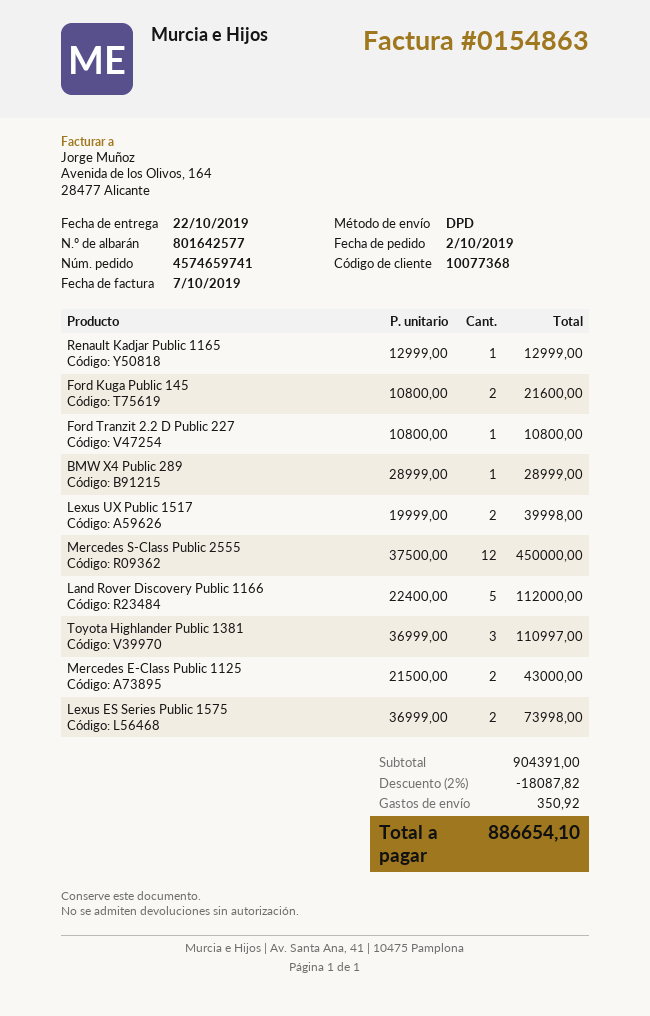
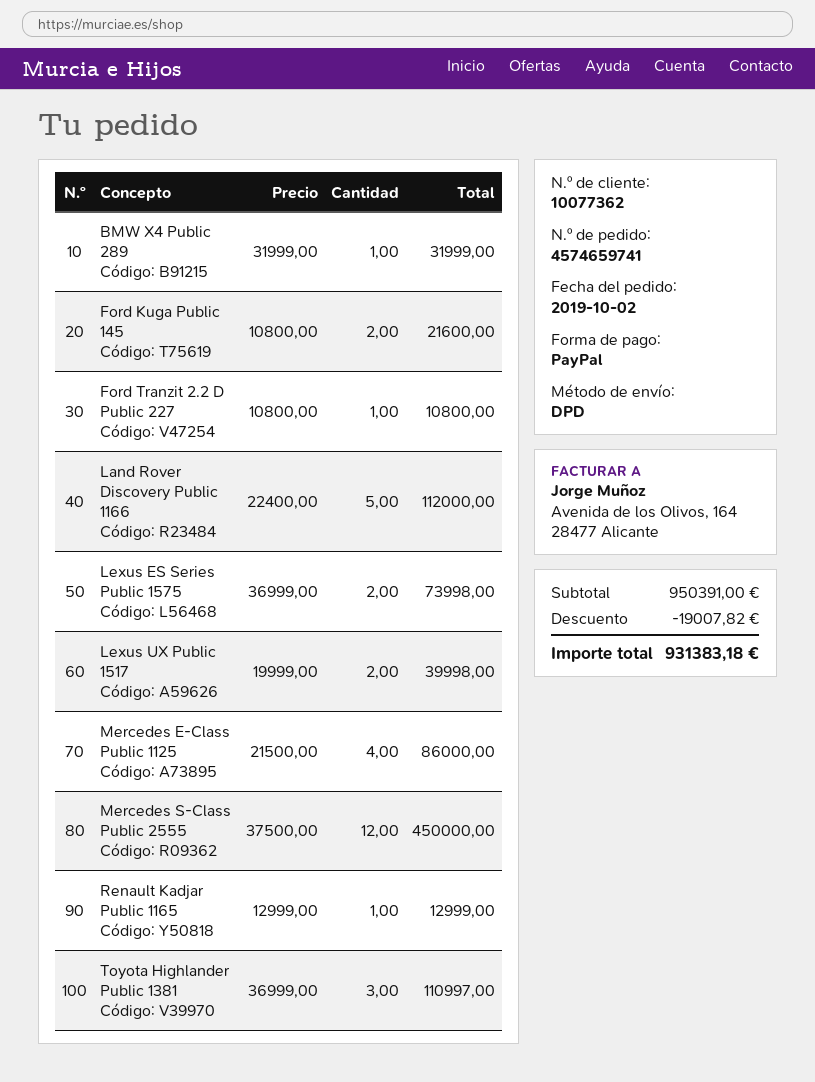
customer number: 10077368 -> 10077362
BMW X4 Public 289: 1 x 28999.00 = 28999.00 -> 1 x 31999.00 = 31999.00
Mercedes E-Class Public 1125: 2 x 21500.00 = 43000.00 -> 4 x 21500.00 = 86000.00
subtotal: 904391.00 -> 950391.00
discount: 18087.82 -> 19007.82
shipping: 350.92 -> none
total: 886654.10 -> 931383.18

